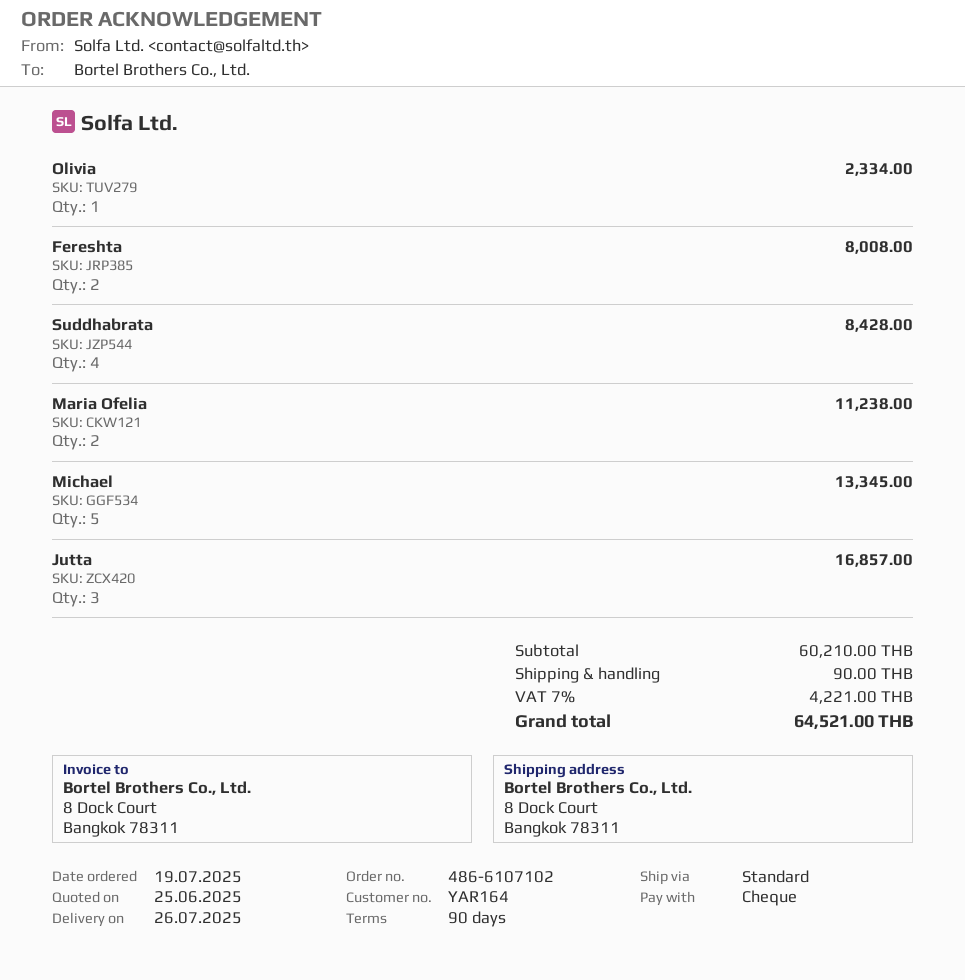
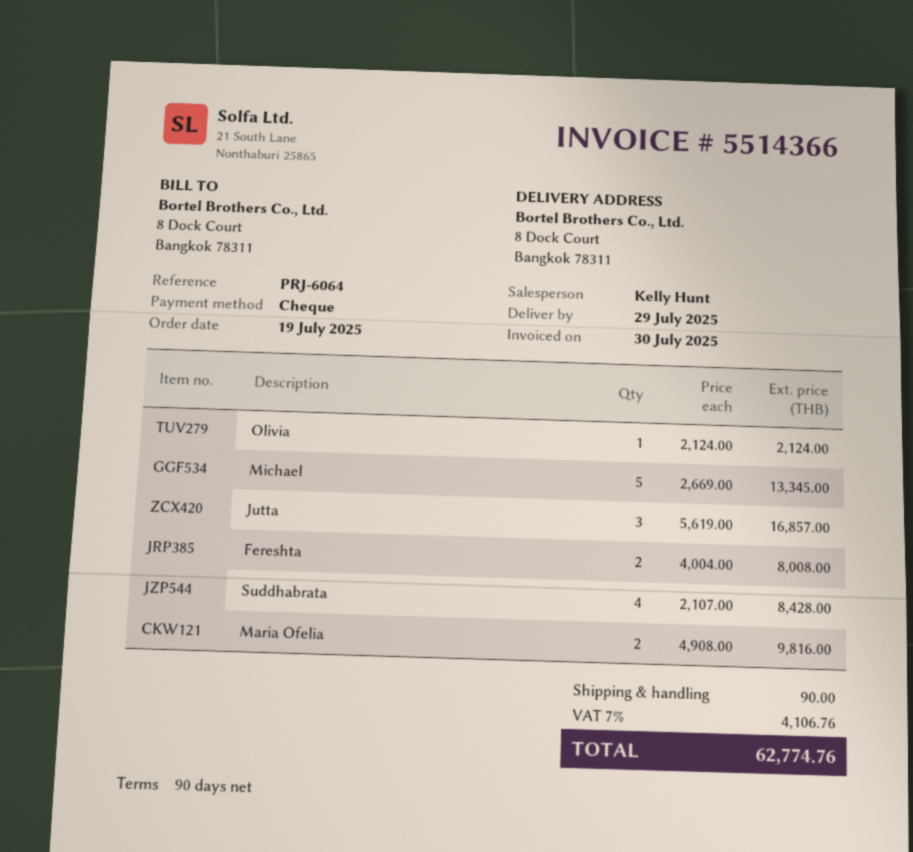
delivery date: 2025-07-26 -> 2025-07-29
Olivia: 1 for 2334.00 -> 1 for 2124.00
Maria Ofelia: 2 for 11238.00 -> 2 for 9816.00
tax: 7% = 4221.00 -> 7% = 4106.76
total: 64521.00 -> 62774.76

